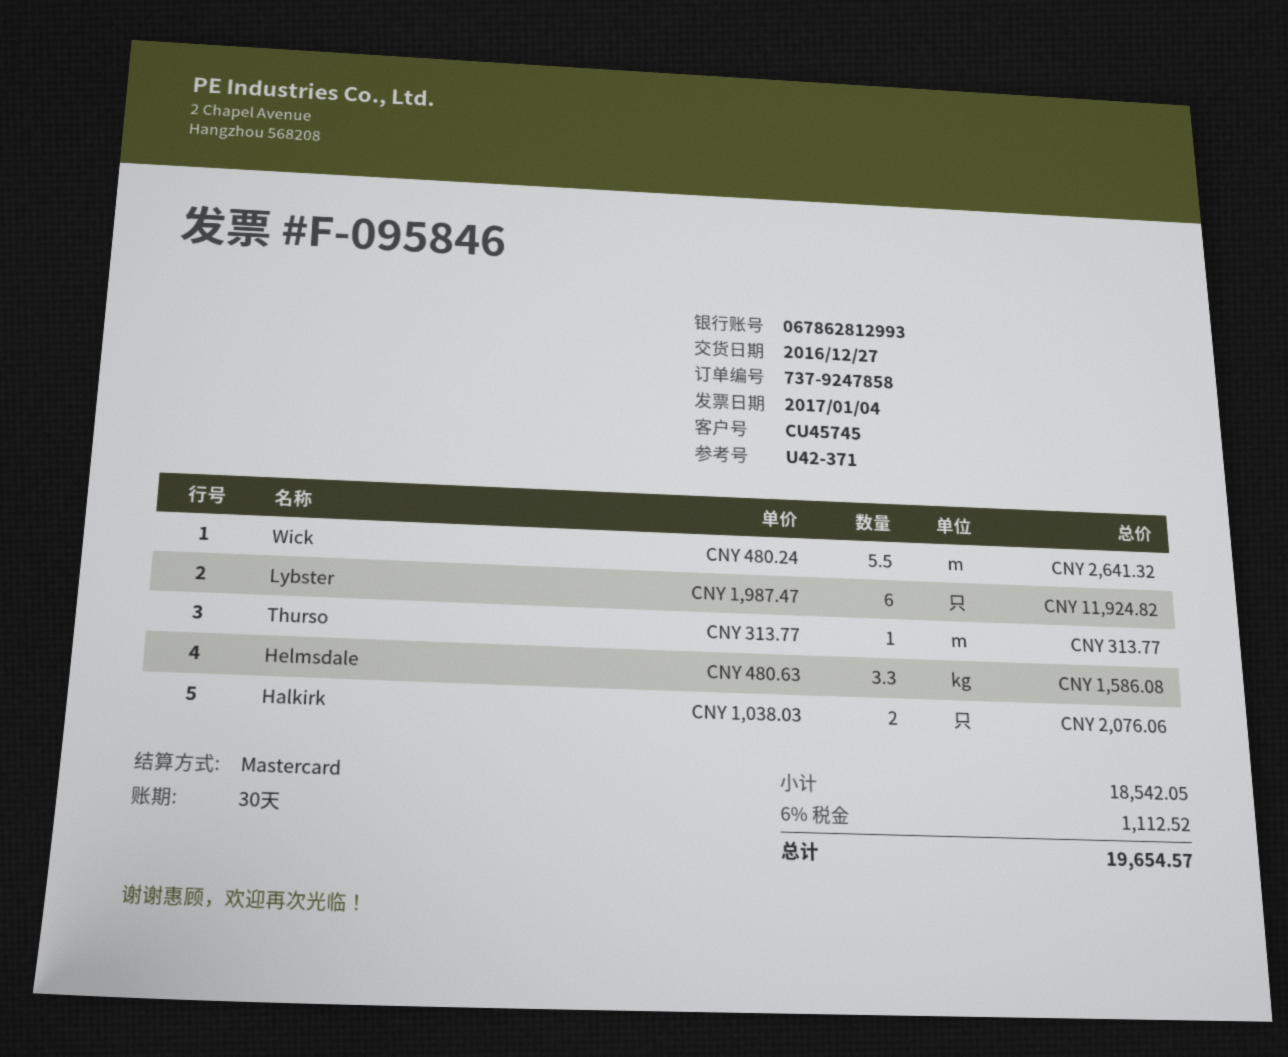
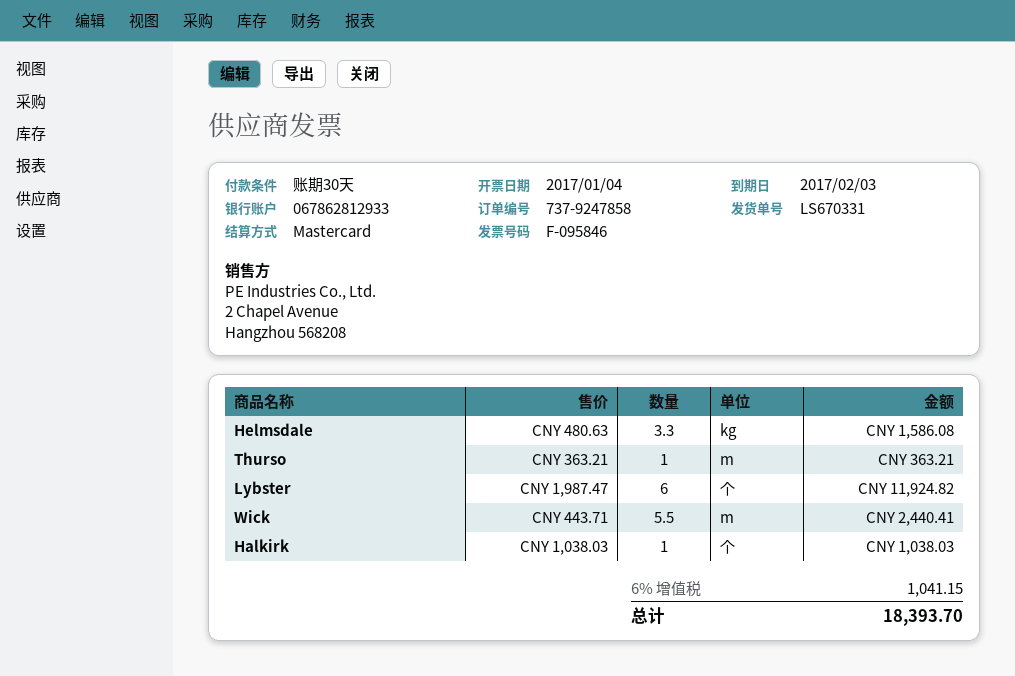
bank account: 067862812993 -> 067862812933
Wick: 5.5 x 480.24 = 2641.32 -> 5.5 x 443.71 = 2440.41
Thurso: 1 x 313.77 = 313.77 -> 1 x 363.21 = 363.21
Halkirk: 2 x 1038.03 = 2076.06 -> 1 x 1038.03 = 1038.03
tax: 6% = 1112.52 -> 6% = 1041.15
total: 19654.57 -> 18393.70

